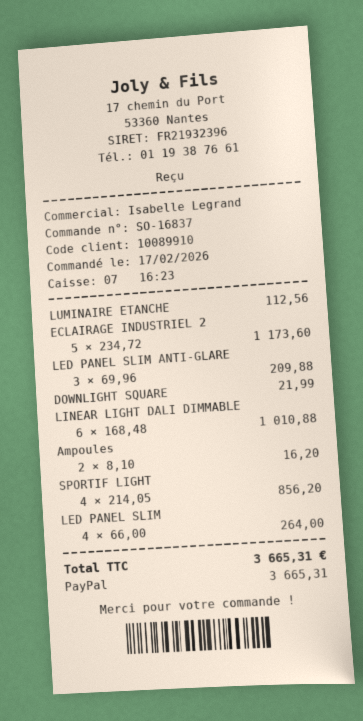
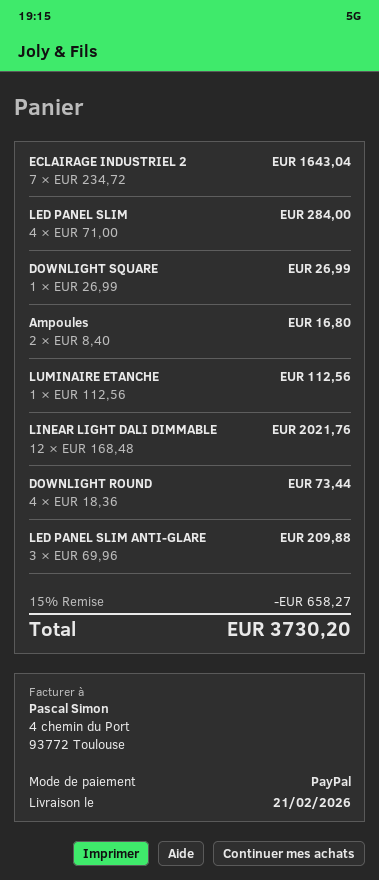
ECLAIRAGE INDUSTRIEL 2: 5 x 234.72 = 1173.60 -> 7 x 234.72 = 1643.04
DOWNLIGHT SQUARE: 1 x 21.99 = 21.99 -> 1 x 26.99 = 26.99
LINEAR LIGHT DALI DIMMABLE: 6 x 168.48 = 1010.88 -> 12 x 168.48 = 2021.76
Ampoules: 2 x 8.10 = 16.20 -> 2 x 8.40 = 16.80
SPORTIF LIGHT: 4 x 214.05 = 856.20 -> none
LED PANEL SLIM: 4 x 66.00 = 264.00 -> 4 x 71.00 = 284.00
DOWNLIGHT ROUND: none -> 4 x 18.36 = 73.44
discount: none -> 15% = 658.27
total: 3665.31 -> 3730.20

